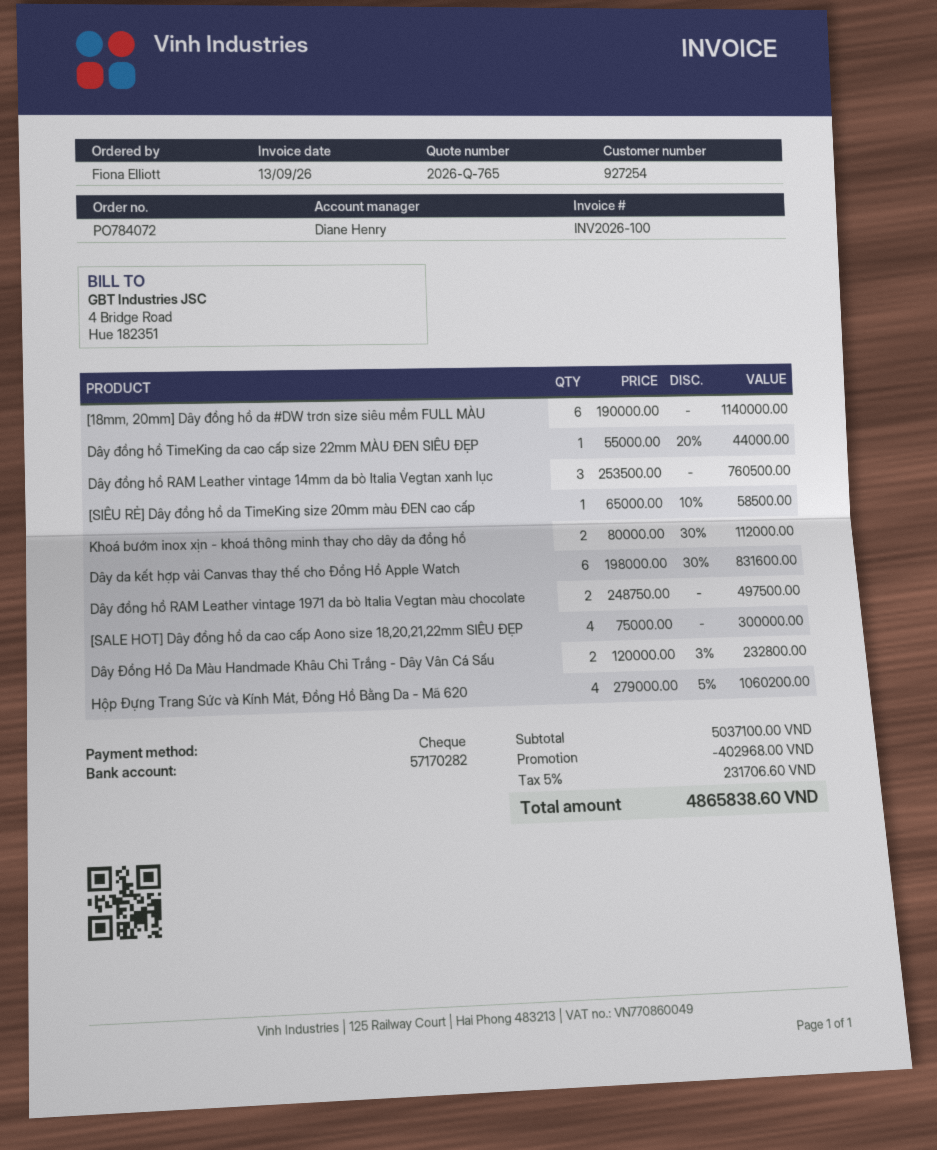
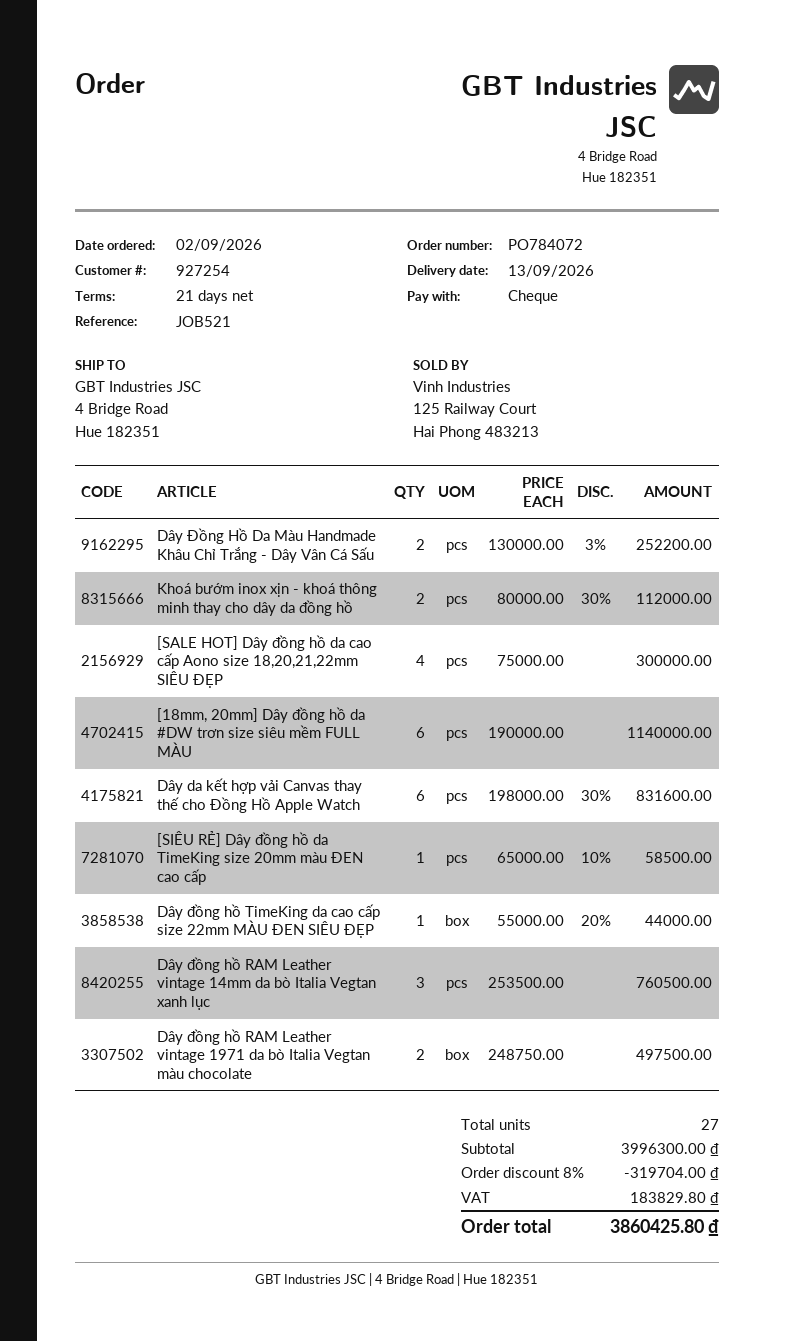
Dây Đồng Hồ Da Màu Handmade Khâu Chỉ Trắng - Dây Vân Cá Sấu: 2 x 120000.00 - 3% = 232800.00 -> 2 x 130000.00 - 3% = 252200.00
Hộp Đựng Trang Sức và Kính Mát, Đồng Hồ Bằng Da - Mã 620: 4 x 279000.00 - 5% = 1060200.00 -> none
subtotal: 5037100.00 -> 3996300.00
discount: 402968.00 -> 319704.00
tax: 231706.60 -> 183829.80
total: 4865838.60 -> 3860425.80

